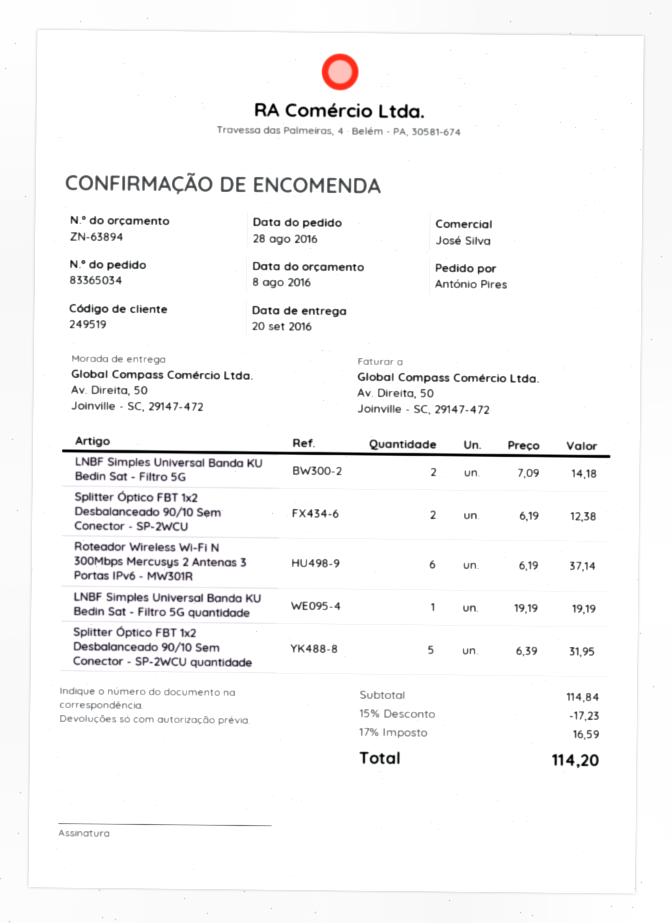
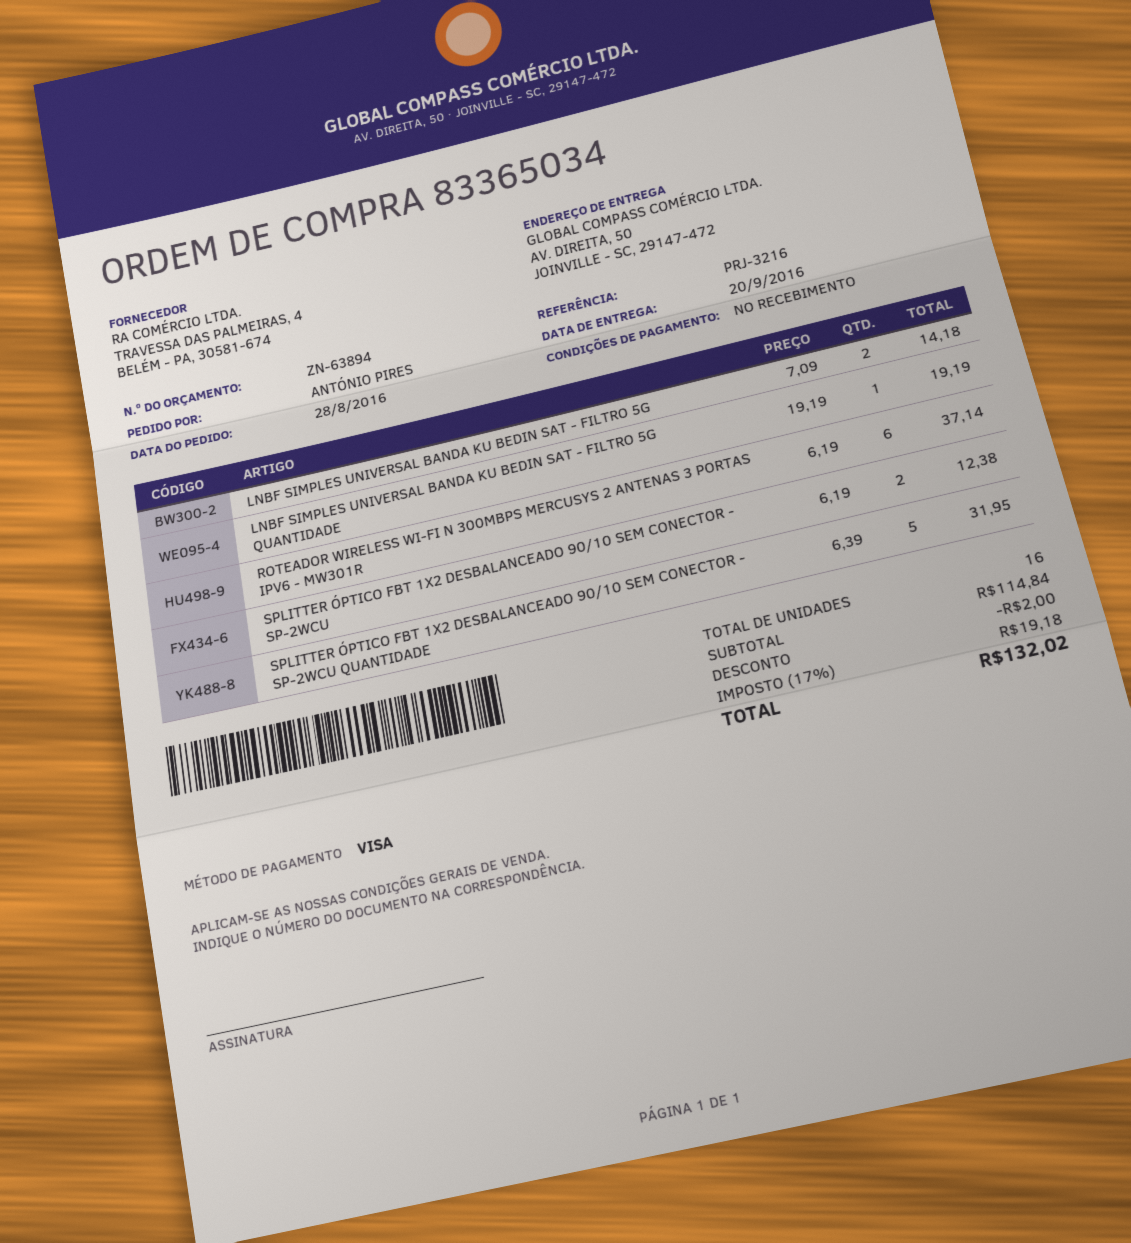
discount: 17.23 -> 2.00
tax: 17% = 16.59 -> 17% = 19.18
total: 114.20 -> 132.02

